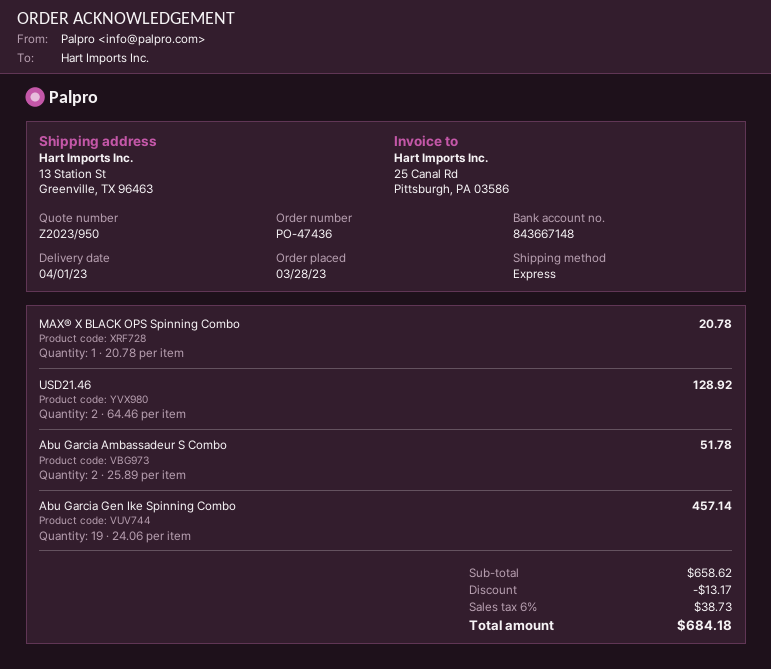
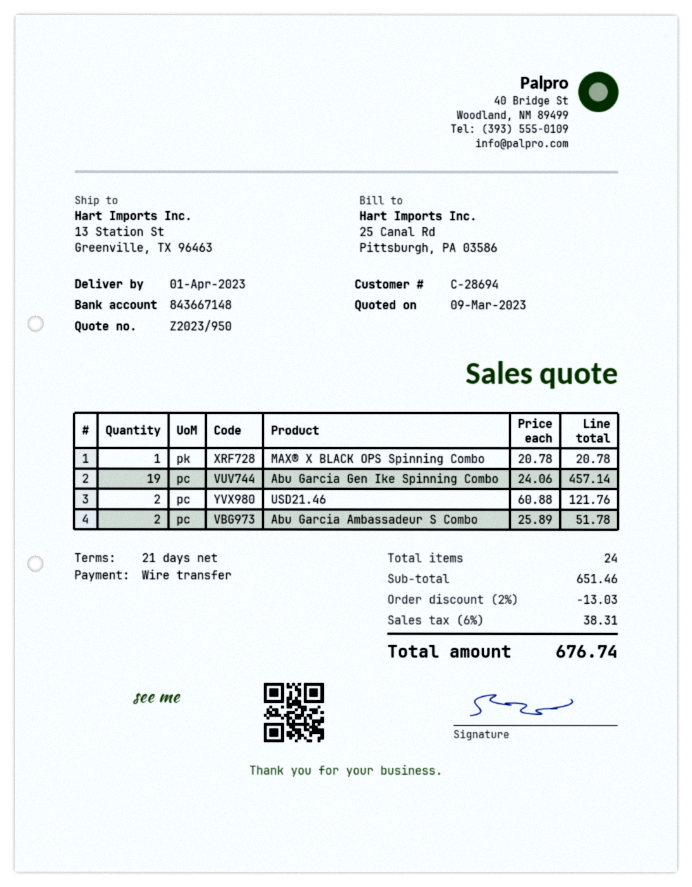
USD21.46: 2 x 64.46 = 128.92 -> 2 x 60.88 = 121.76
subtotal: 658.62 -> 651.46
discount: 13.17 -> 13.03
tax: 6% = 38.73 -> 6% = 38.31
total: 684.18 -> 676.74

